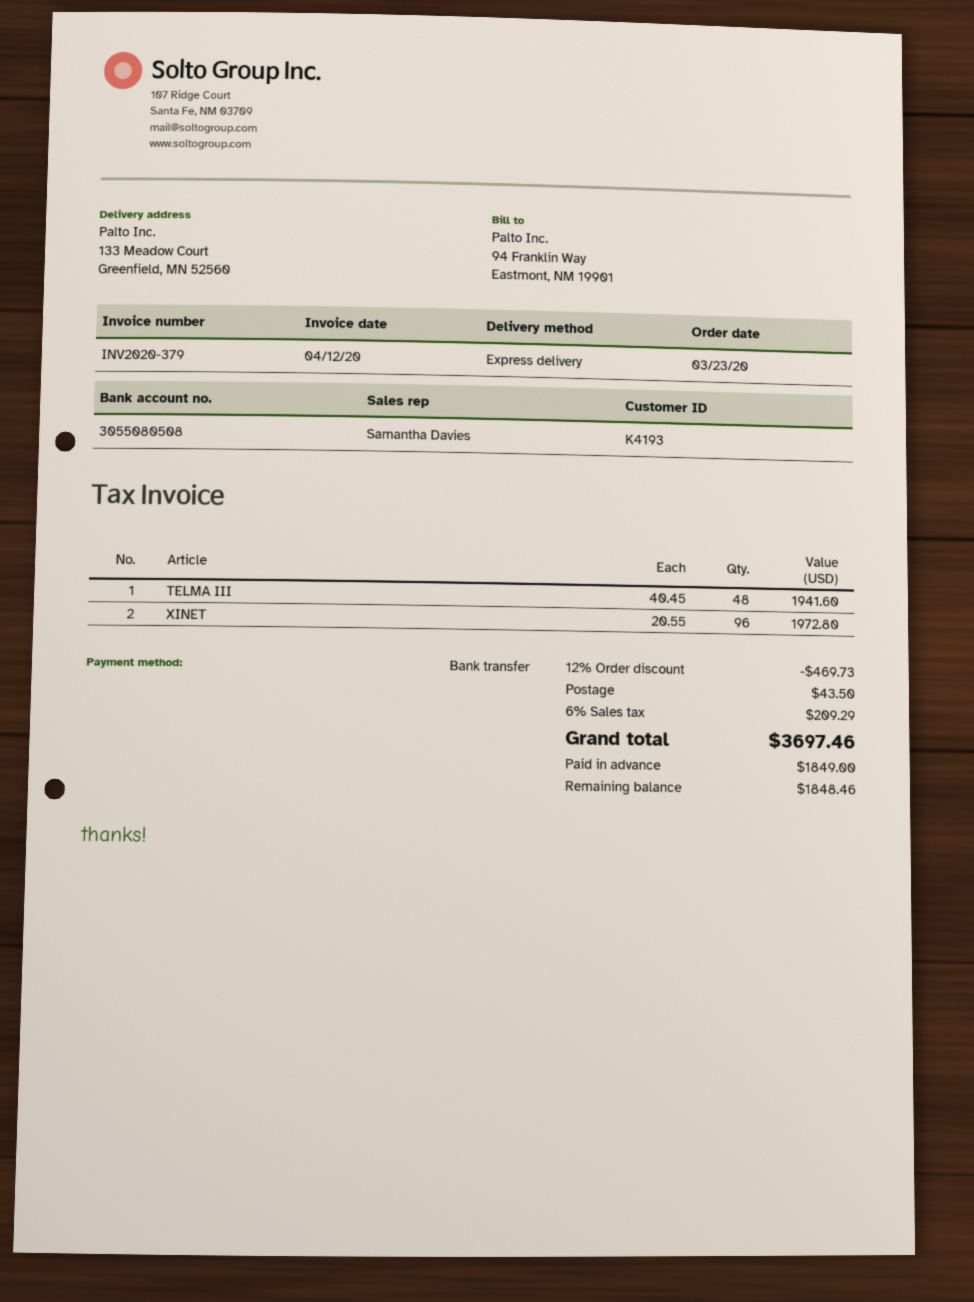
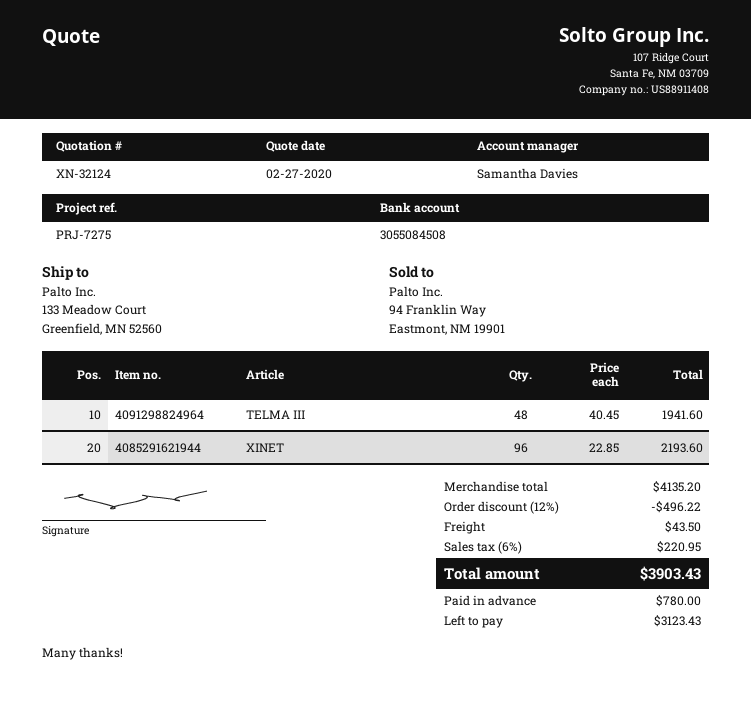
bank account: 3055080508 -> 3055084508
XINET: 96 x 20.55 = 1972.80 -> 96 x 22.85 = 2193.60
discount: 12% = 469.73 -> 12% = 496.22
tax: 6% = 209.29 -> 6% = 220.95
total: 3697.46 -> 3903.43
deposit: 1849.00 -> 780.00
balance: 1848.46 -> 3123.43

